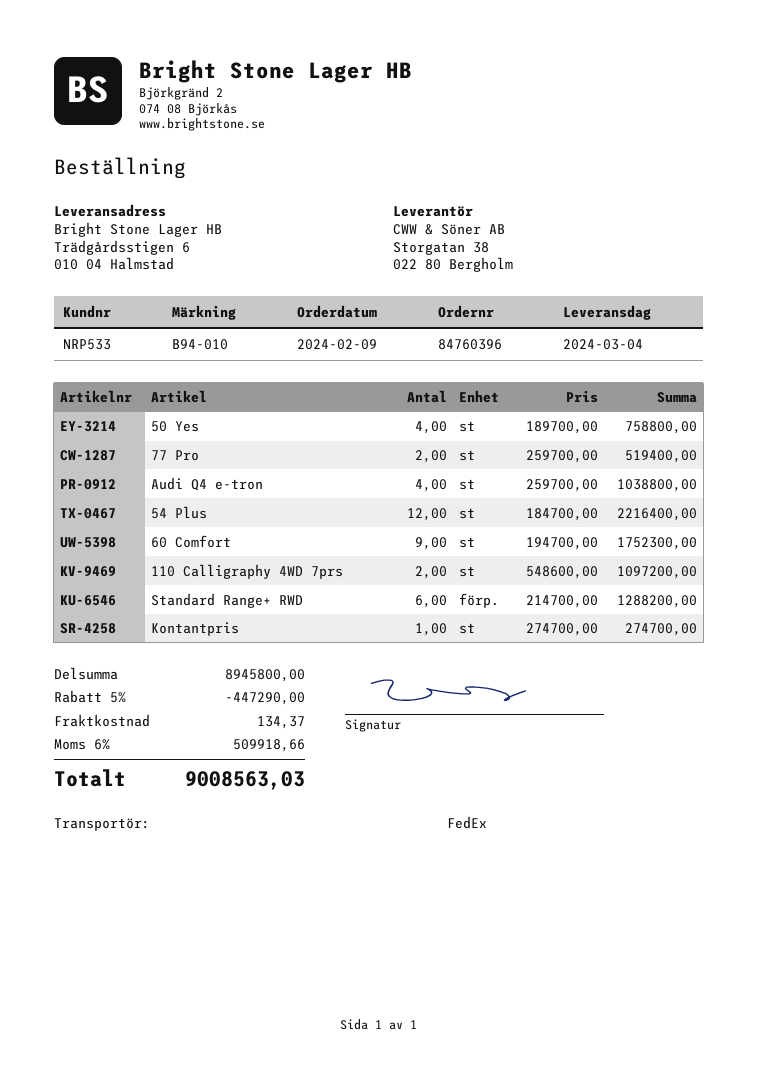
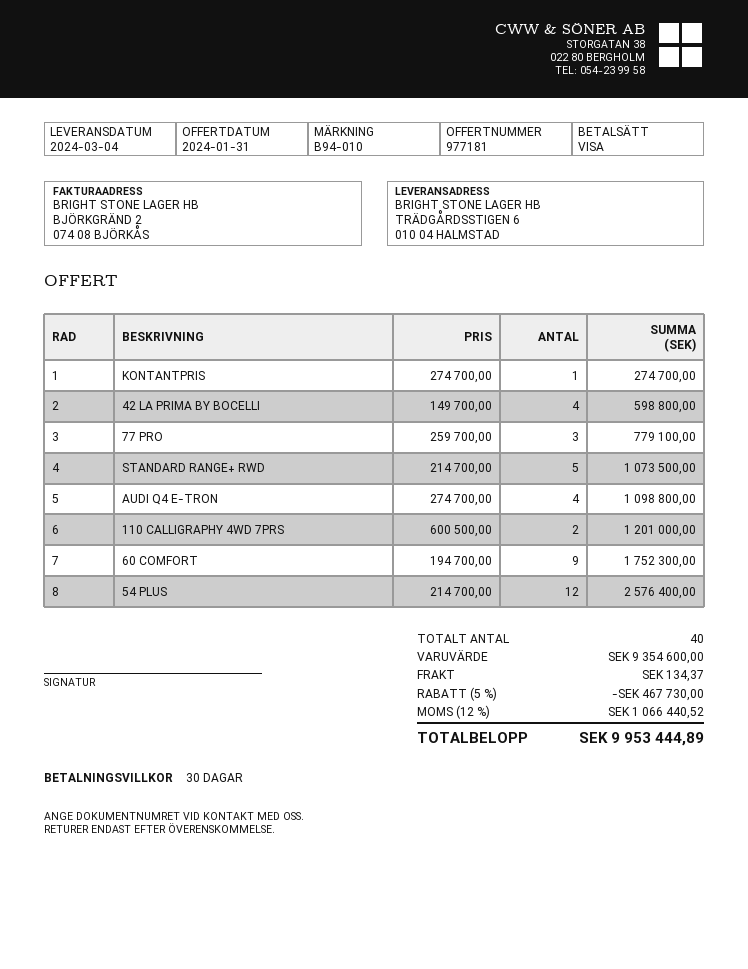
50 Yes: 4 x 189700.00 = 758800.00 -> none
77 Pro: 2 x 259700.00 = 519400.00 -> 3 x 259700.00 = 779100.00
Audi Q4 e-tron: 4 x 259700.00 = 1038800.00 -> 4 x 274700.00 = 1098800.00
54 Plus: 12 x 184700.00 = 2216400.00 -> 12 x 214700.00 = 2576400.00
110 Calligraphy 4WD 7prs: 2 x 548600.00 = 1097200.00 -> 2 x 600500.00 = 1201000.00
Standard Range+ RWD: 6 x 214700.00 = 1288200.00 -> 5 x 214700.00 = 1073500.00
42 LA PRIMA BY BOCELLI: none -> 4 x 149700.00 = 598800.00
subtotal: 8945800.00 -> 9354600.00
discount: 5% = 447290.00 -> 5% = 467730.00
tax: 6% = 509918.66 -> 12% = 1066440.52
total: 9008563.03 -> 9953444.89

